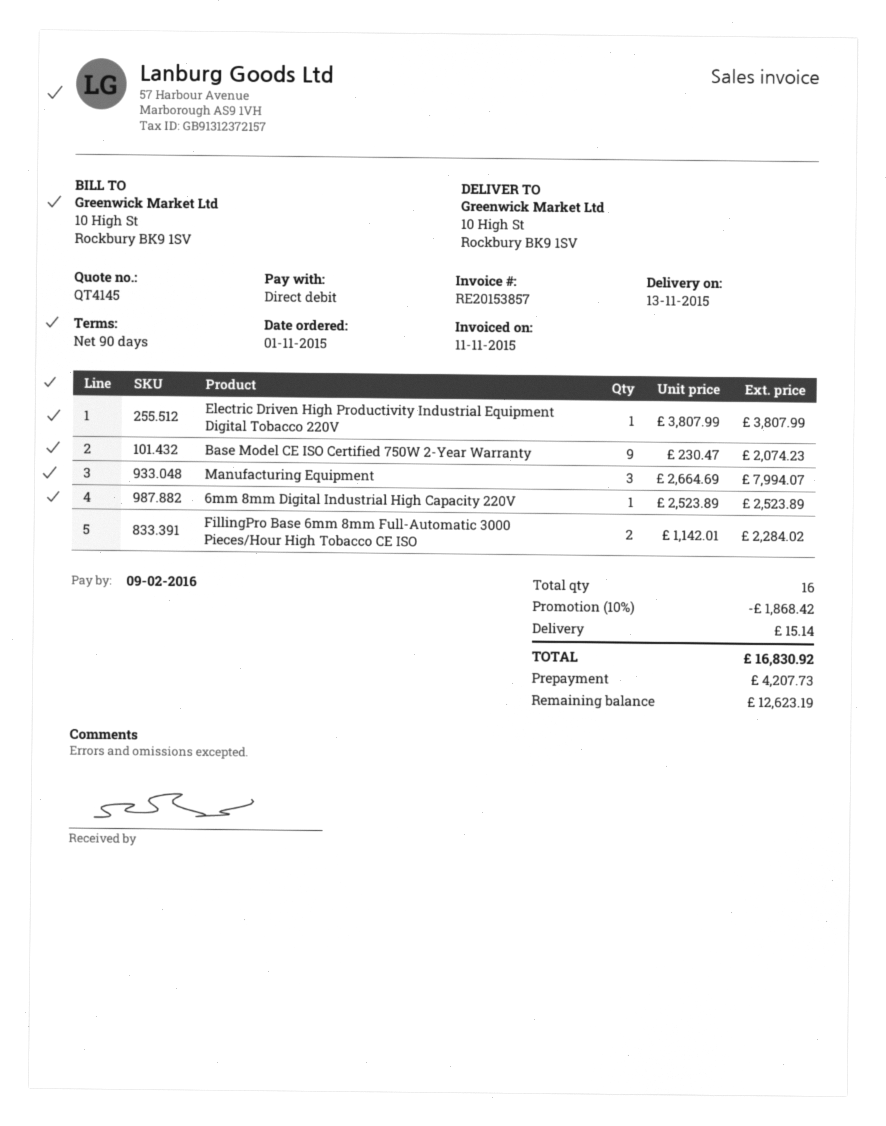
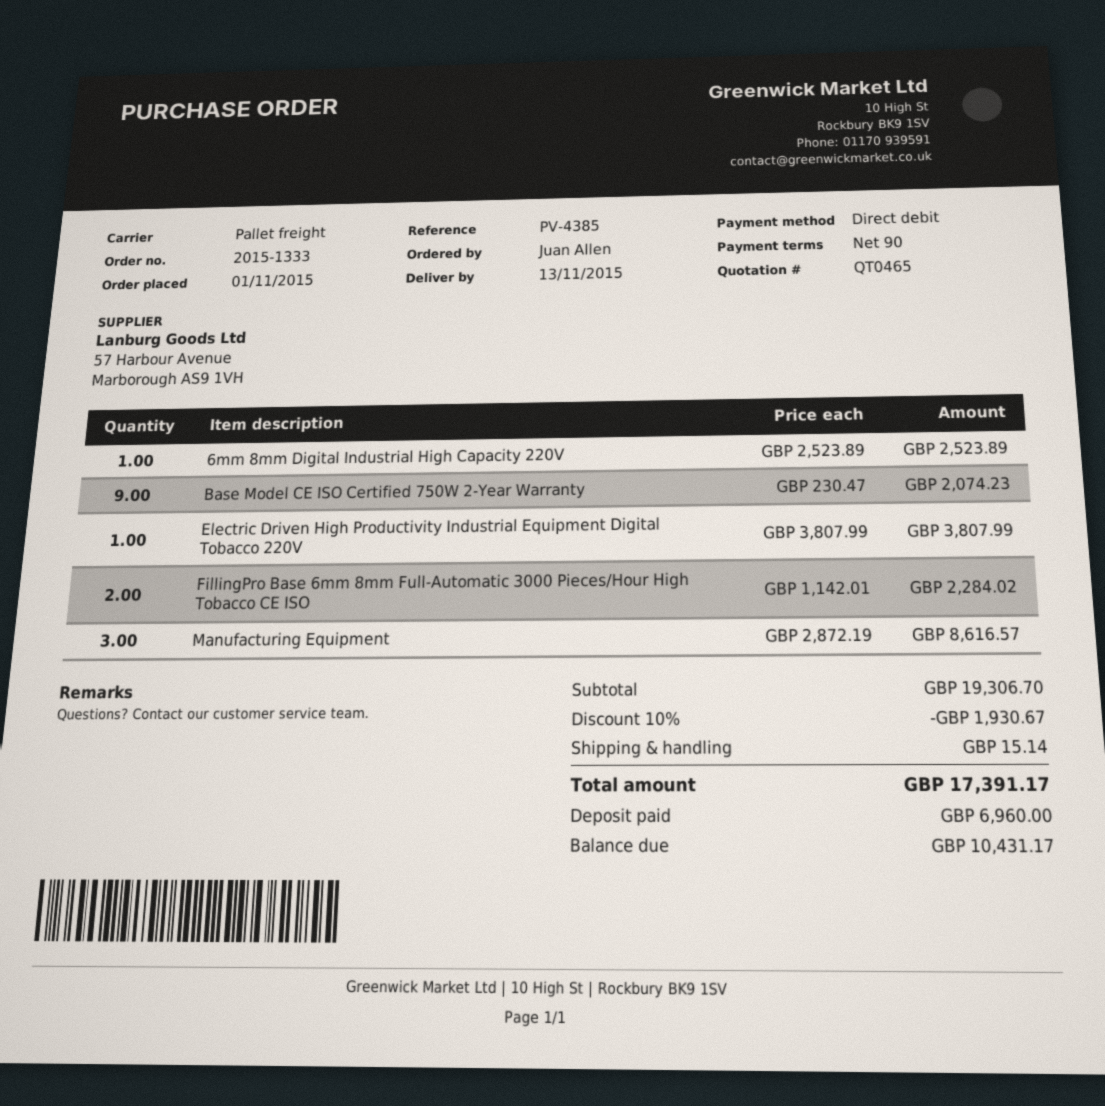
quote number: QT4145 -> QT0465
Manufacturing Equipment: 3 x 2664.69 = 7994.07 -> 3 x 2872.19 = 8616.57
discount: 10% = 1868.42 -> 10% = 1930.67
total: 16830.92 -> 17391.17
deposit: 4207.73 -> 6960.00
balance: 12623.19 -> 10431.17

